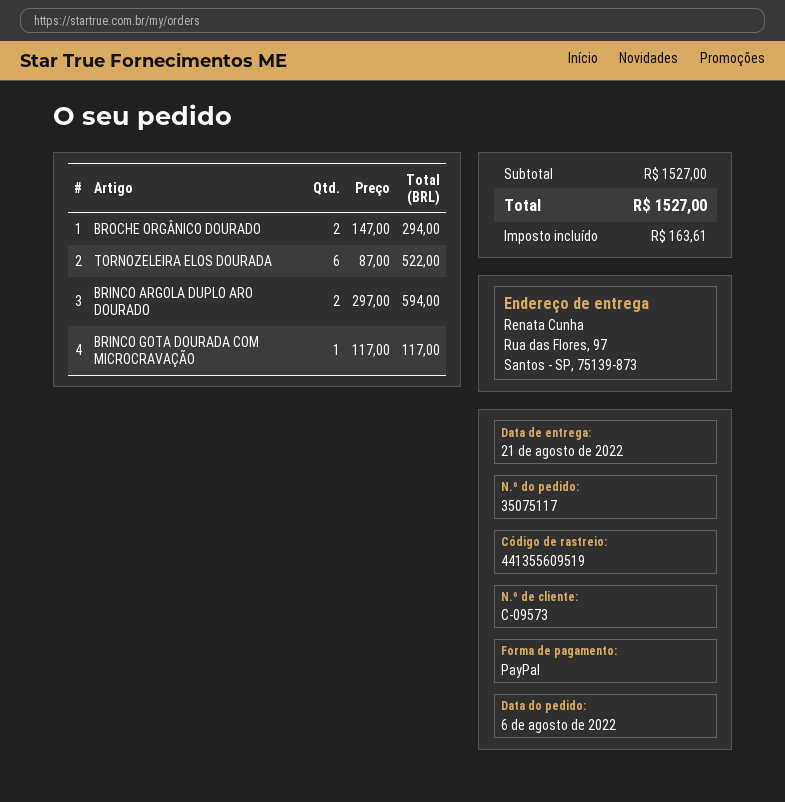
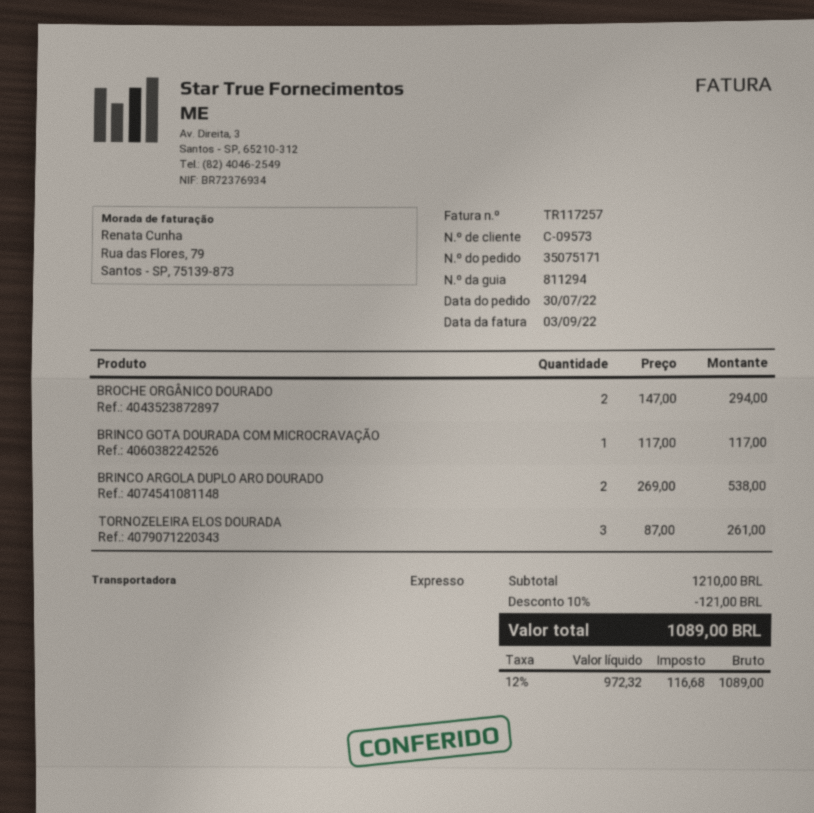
order number: 35075117 -> 35075171
order date: 2022-08-06 -> 2022-07-30
TORNOZELEIRA ELOS DOURADA: 6 x 87.00 = 522.00 -> 3 x 87.00 = 261.00
BRINCO ARGOLA DUPLO ARO DOURADO: 2 x 297.00 = 594.00 -> 2 x 269.00 = 538.00
subtotal: 1527.00 -> 1210.00
discount: none -> 10% = 121.00
tax: 163.61 -> 116.68
total: 1527.00 -> 1089.00

